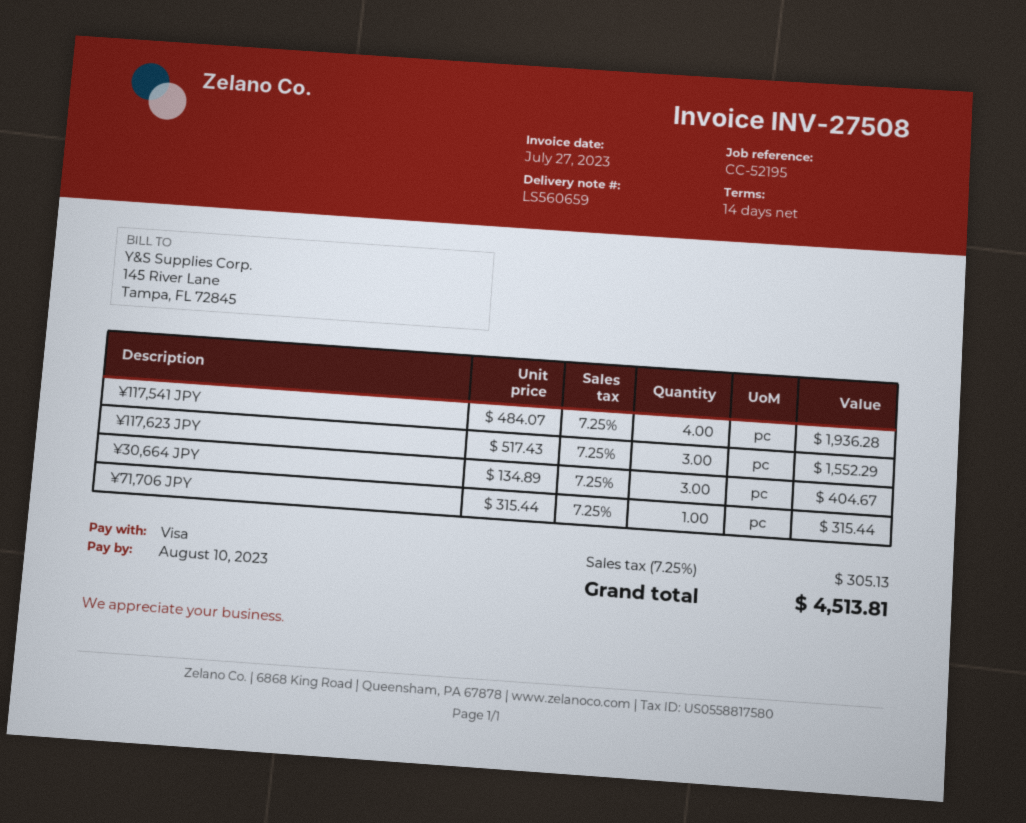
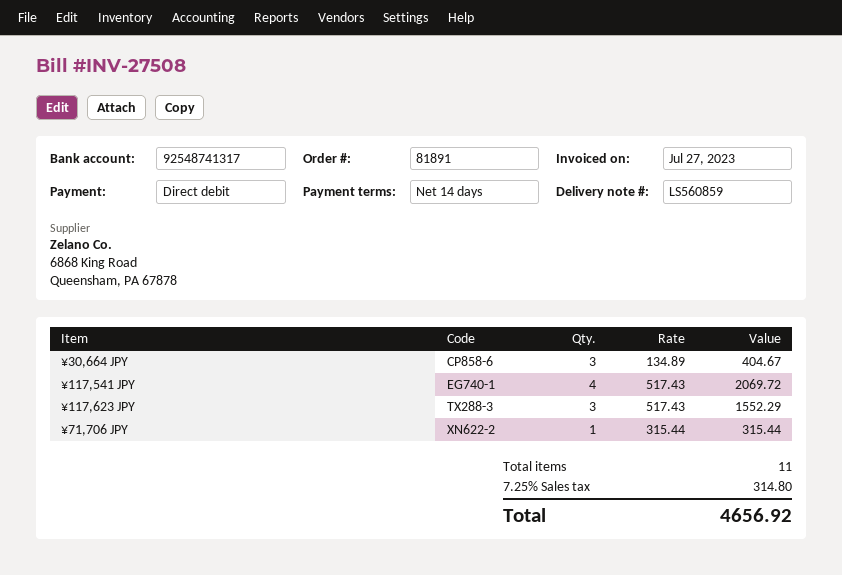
delivery note number: LS560659 -> LS560859
payment method: Visa -> direct debit
¥117,541 JPY: 4 x 484.07 = 1936.28 -> 4 x 517.43 = 2069.72
tax: 7.25% = 305.13 -> 7.25% = 314.80
total: 4513.81 -> 4656.92

